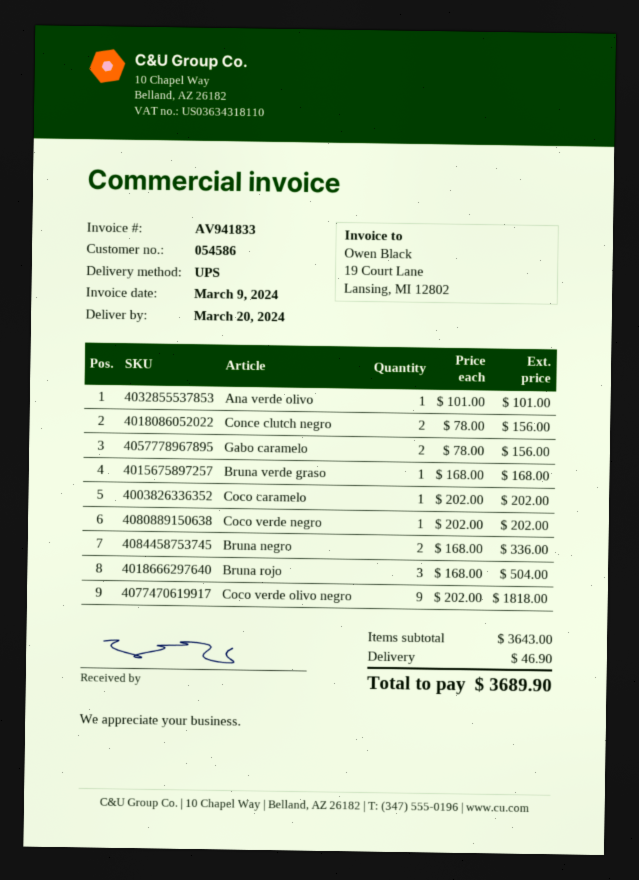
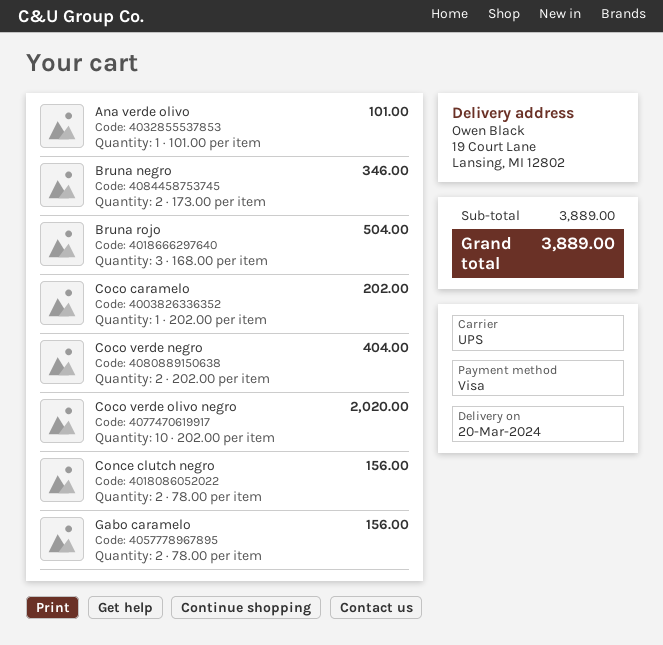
Bruna verde graso: 1 x 168.00 = 168.00 -> none
Coco verde negro: 1 x 202.00 = 202.00 -> 2 x 202.00 = 404.00
Bruna negro: 2 x 168.00 = 336.00 -> 2 x 173.00 = 346.00
Coco verde olivo negro: 9 x 202.00 = 1818.00 -> 10 x 202.00 = 2020.00
subtotal: 3643.00 -> 3889.00
shipping: 46.90 -> none
total: 3689.90 -> 3889.00

